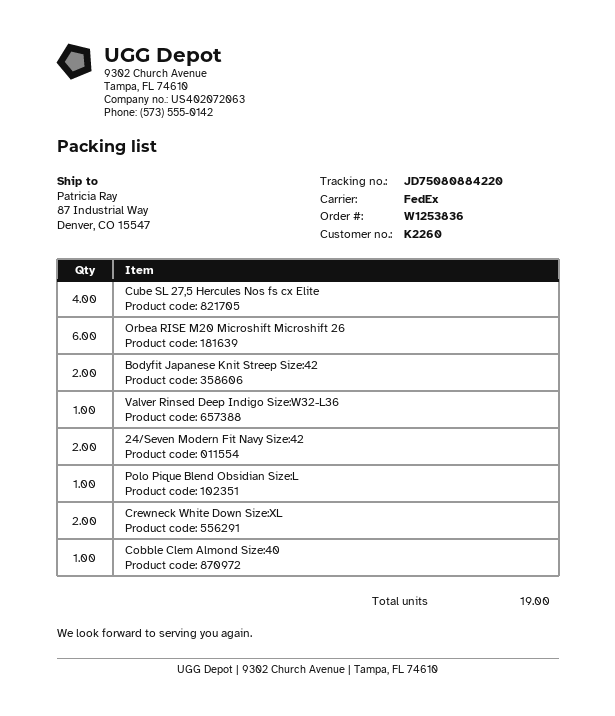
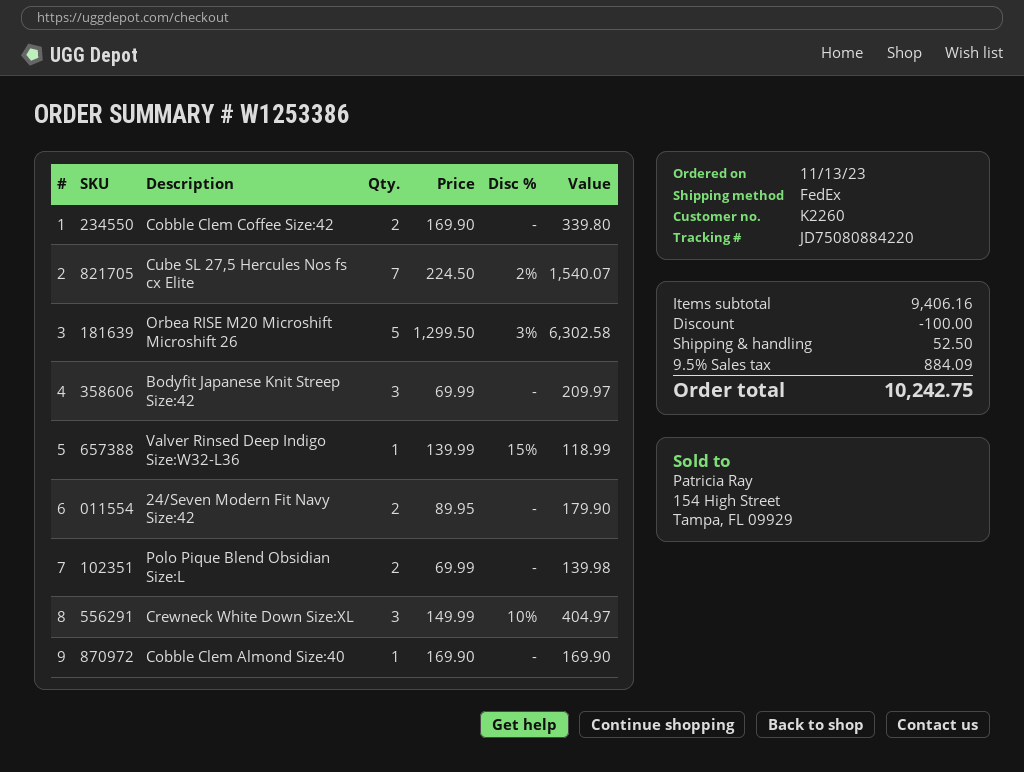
order number: W1253836 -> W1253386
Cube SL 27,5 Hercules Nos fs cx Elite: 4 -> 7
Orbea RISE M20 Microshift Microshift 26: 6 -> 5
Bodyfit Japanese Knit Streep Size:42: 2 -> 3
Polo Pique Blend Obsidian Size:L: 1 -> 2
Crewneck White Down Size:XL: 2 -> 3
Cobble Clem Coffee Size:42: none -> 2

